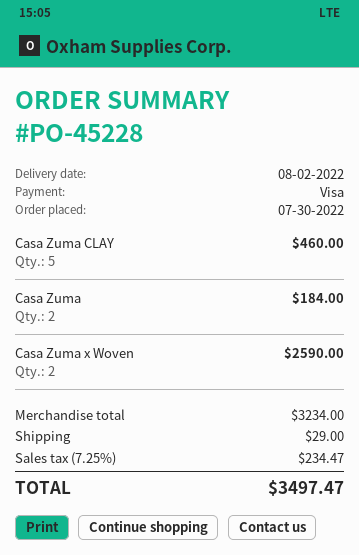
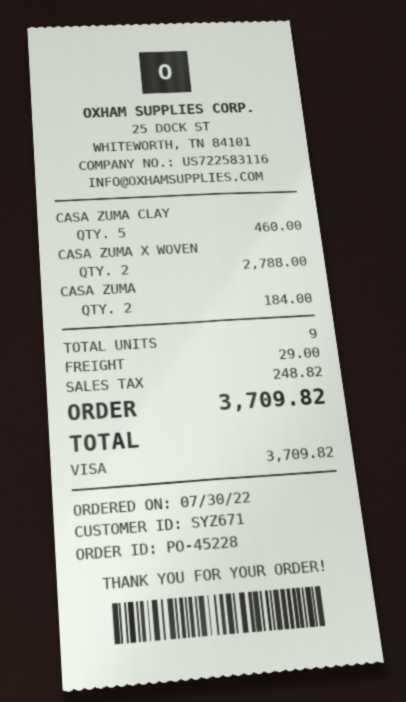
Casa Zuma x Woven: 2 for 2590.00 -> 2 for 2788.00
tax: 234.47 -> 248.82
total: 3497.47 -> 3709.82

